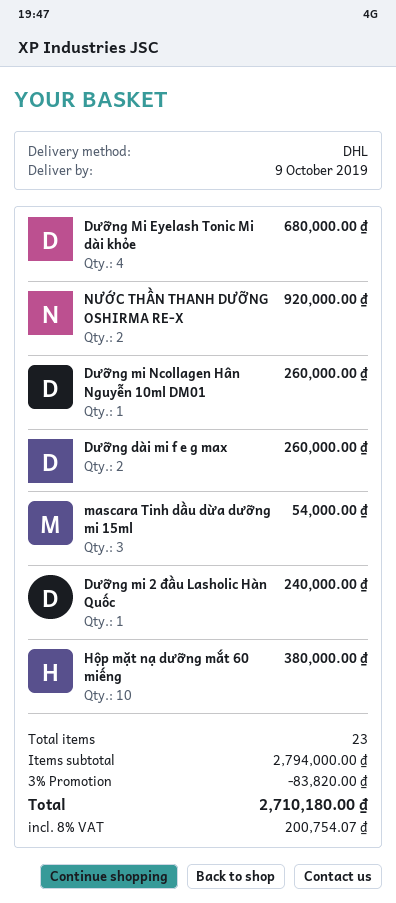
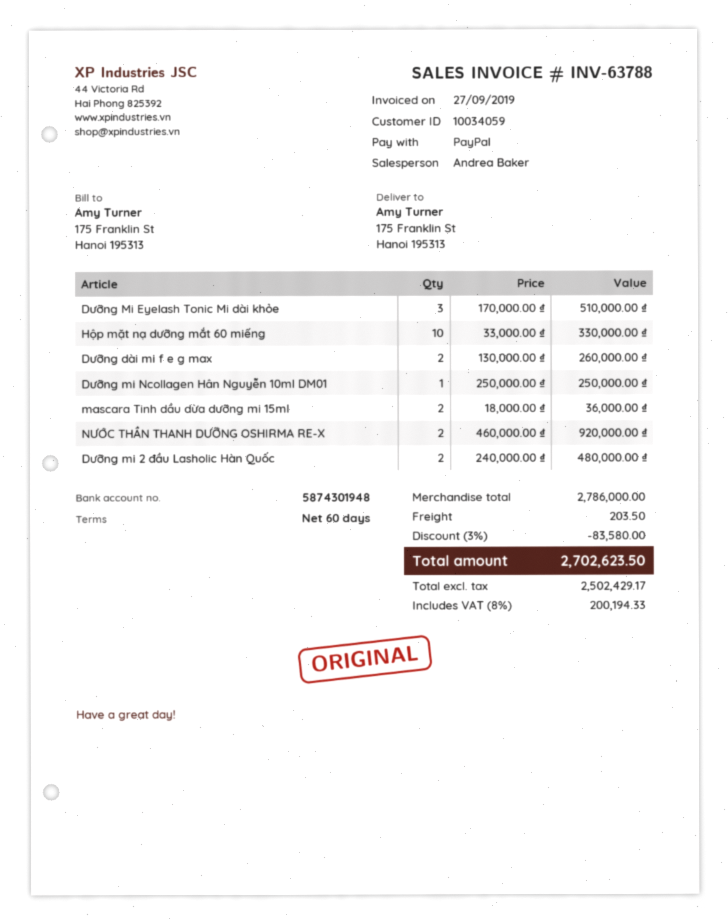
Dưỡng Mi Eyelash Tonic Mi dài khỏe: 4 for 680000.00 -> 3 for 510000.00
Dưỡng mi Ncollagen Hân Nguyễn 10ml DM01: 1 for 260000.00 -> 1 for 250000.00
mascara Tinh dầu dừa dưỡng mi 15ml: 3 for 54000.00 -> 2 for 36000.00
Dưỡng mi 2 đầu Lasholic Hàn Quốc: 1 for 240000.00 -> 2 for 480000.00
Hộp mặt nạ dưỡng mắt 60 miếng: 10 for 380000.00 -> 10 for 330000.00
subtotal: 2794000.00 -> 2786000.00
discount: 3% = 83820.00 -> 3% = 83580.00
shipping: none -> 203.50
tax: 8% = 200754.07 -> 8% = 200194.33
total: 2710180.00 -> 2702623.50

